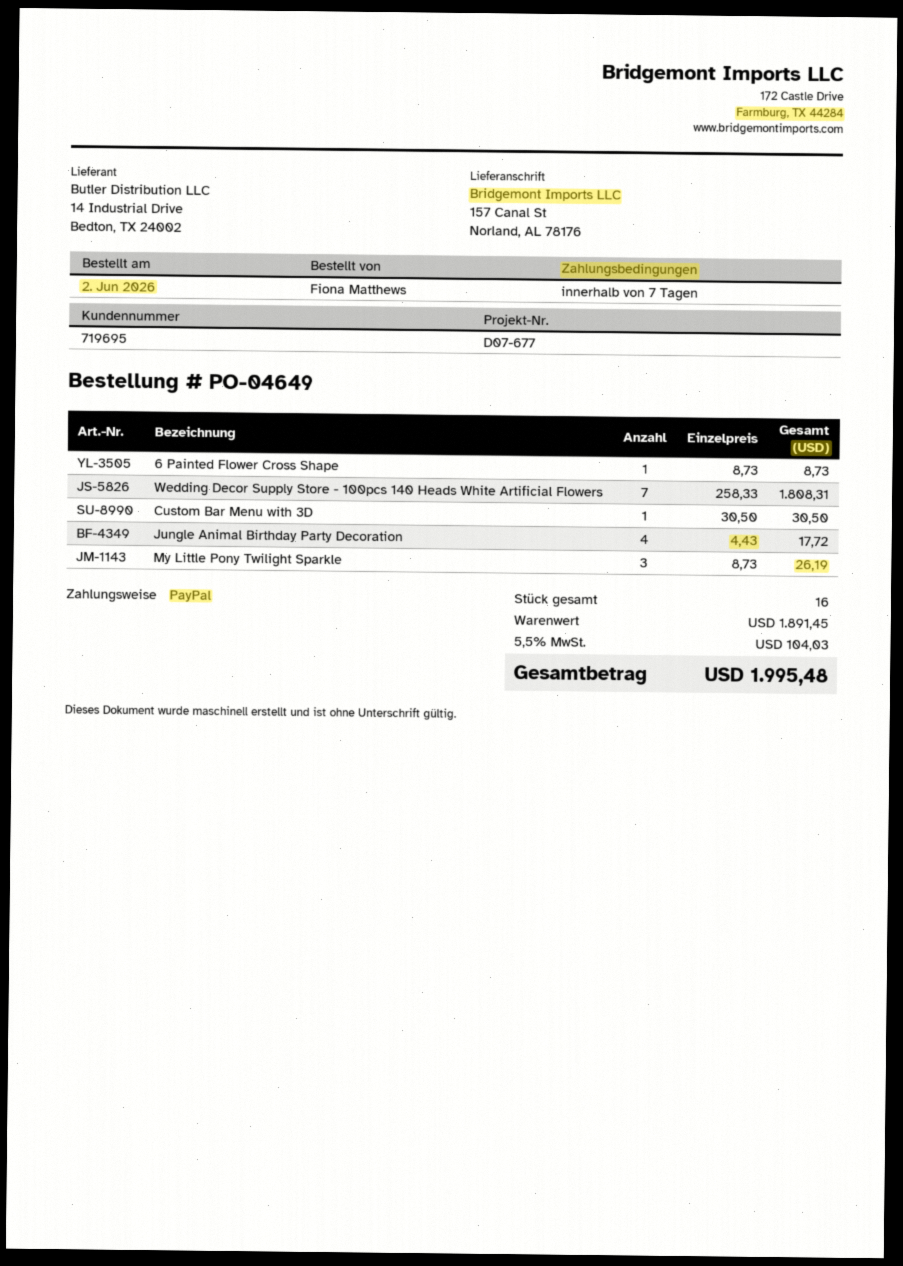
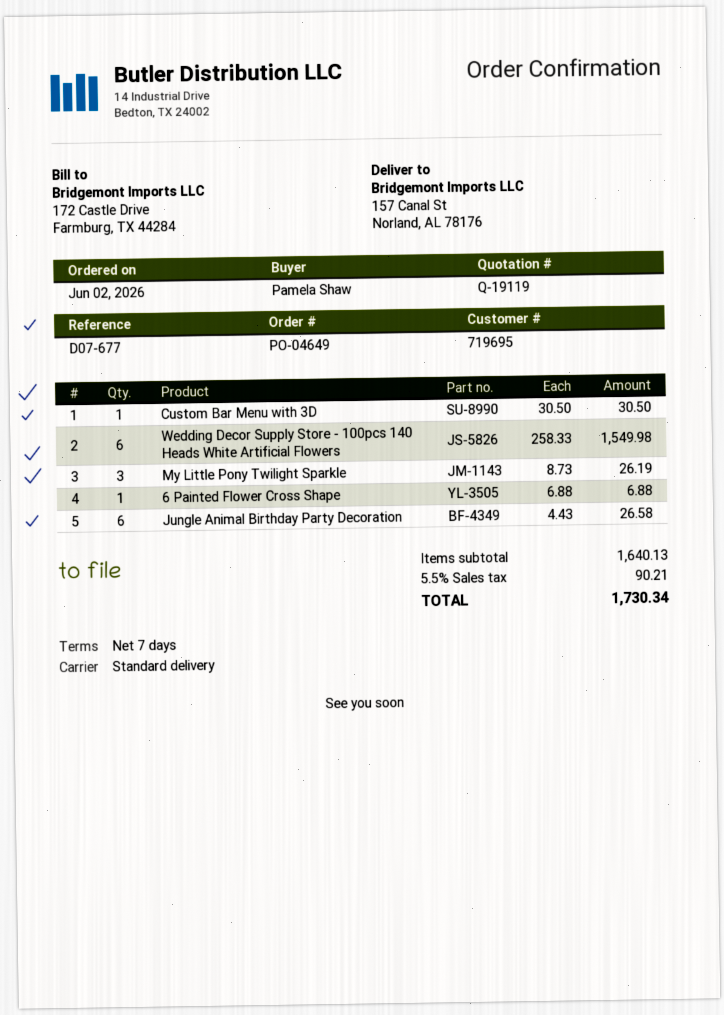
ordered by: Fiona Matthews -> Pamela Shaw
6 Painted Flower Cross Shape: 1 x 8.73 = 8.73 -> 1 x 6.88 = 6.88
Wedding Decor Supply Store - 100pcs 140 Heads White Artificial Flowers: 7 x 258.33 = 1808.31 -> 6 x 258.33 = 1549.98
Jungle Animal Birthday Party Decoration: 4 x 4.43 = 17.72 -> 6 x 4.43 = 26.58
subtotal: 1891.45 -> 1640.13
tax: 5.5% = 104.03 -> 5.5% = 90.21
total: 1995.48 -> 1730.34

